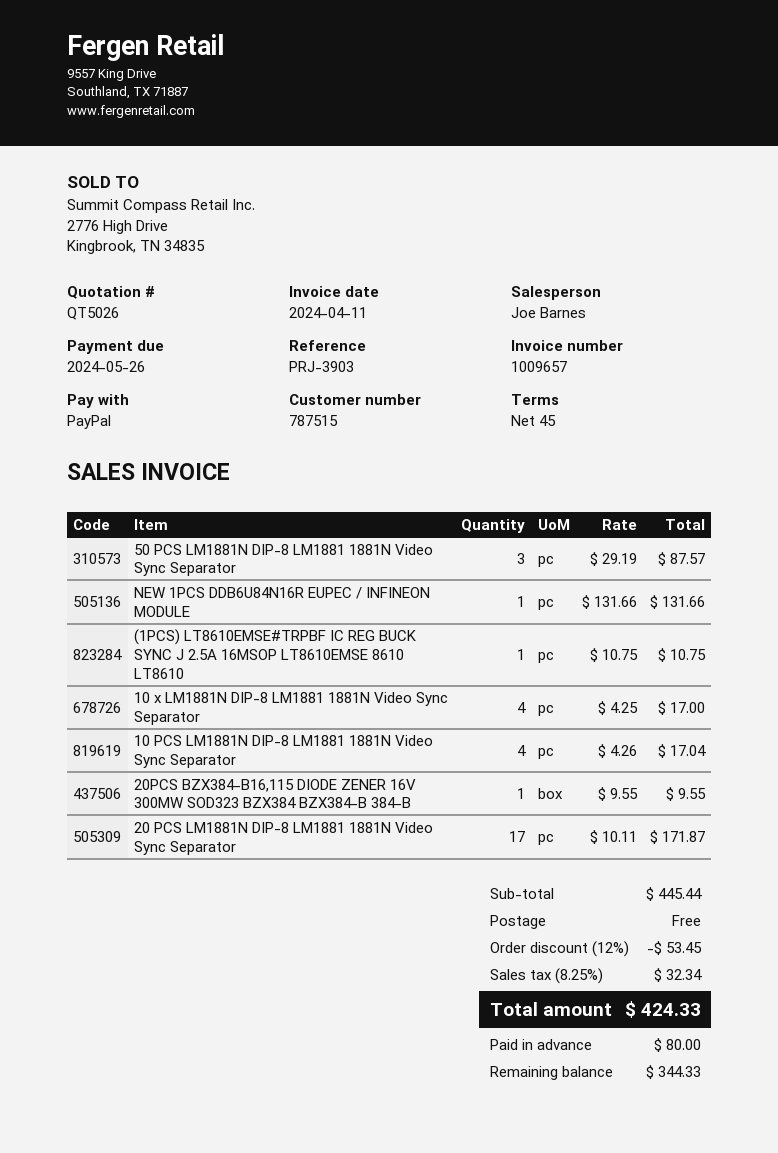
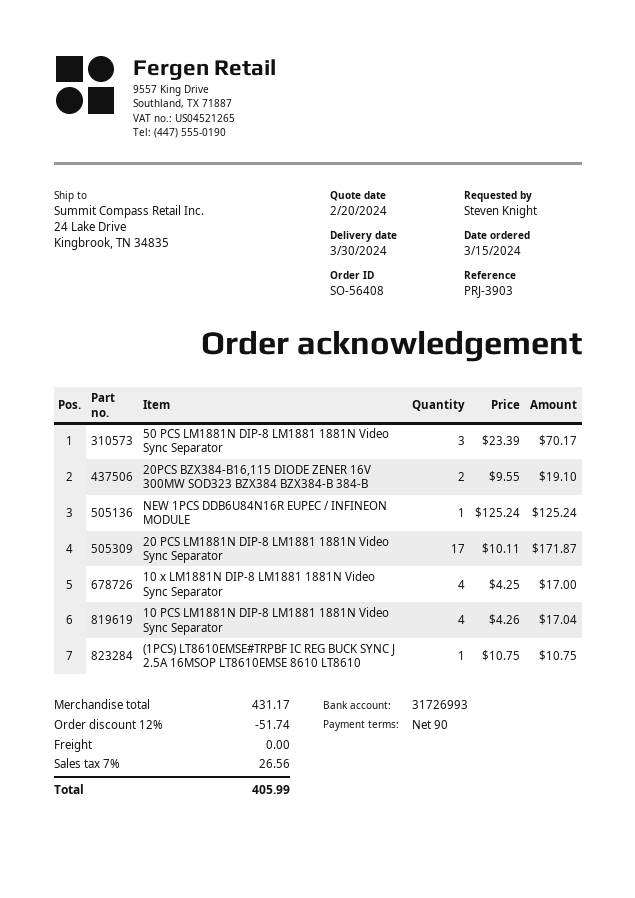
payment terms: 45 days -> 90 days
50 PCS LM1881N DIP-8 LM1881 1881N Video Sync Separator: 3 x 29.19 = 87.57 -> 3 x 23.39 = 70.17
NEW 1PCS DDB6U84N16R EUPEC / INFINEON MODULE: 1 x 131.66 = 131.66 -> 1 x 125.24 = 125.24
20PCS BZX384-B16,115 DIODE ZENER 16V 300MW SOD323 BZX384 BZX384-B 384-B: 1 x 9.55 = 9.55 -> 2 x 9.55 = 19.10
subtotal: 445.44 -> 431.17
discount: 12% = 53.45 -> 12% = 51.74
tax: 8.25% = 32.34 -> 7% = 26.56
total: 424.33 -> 405.99

